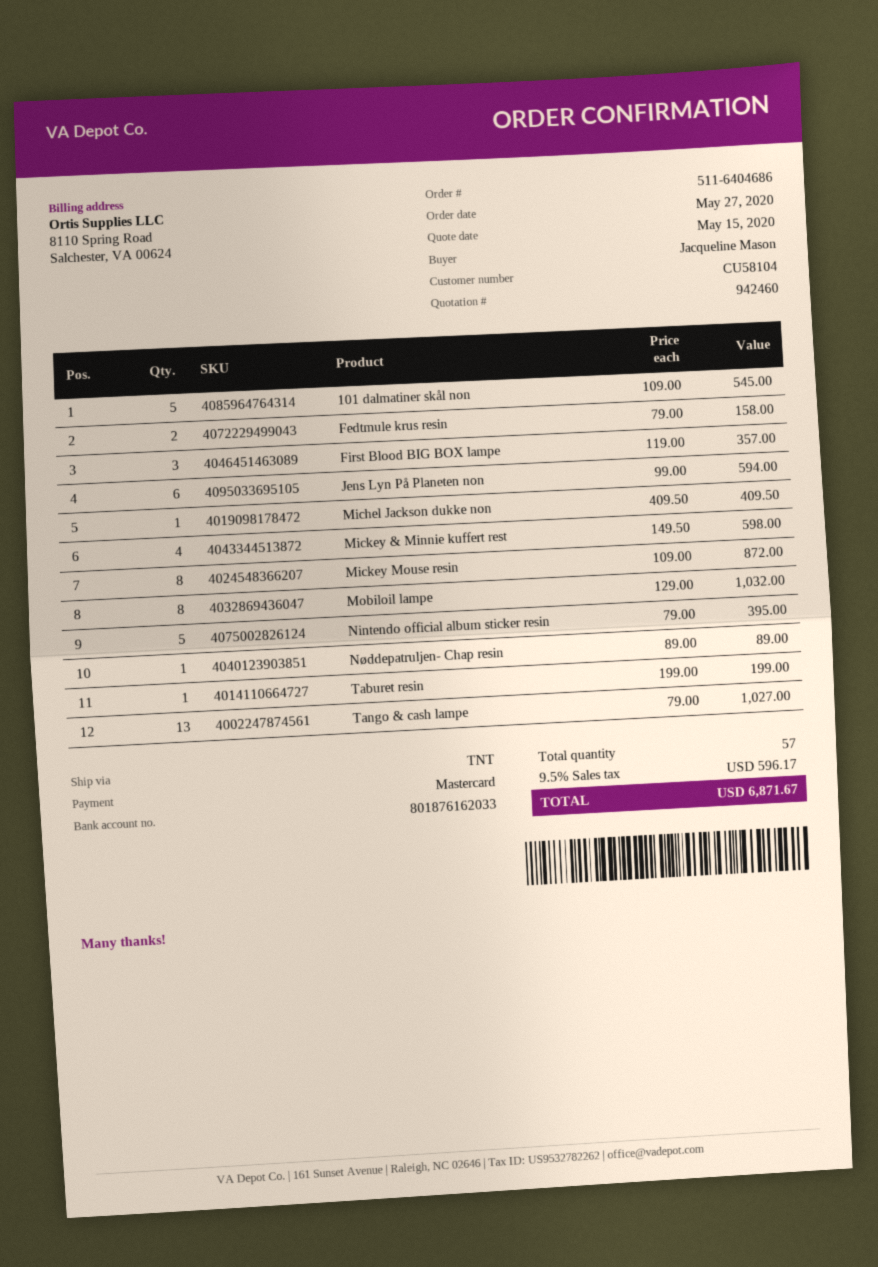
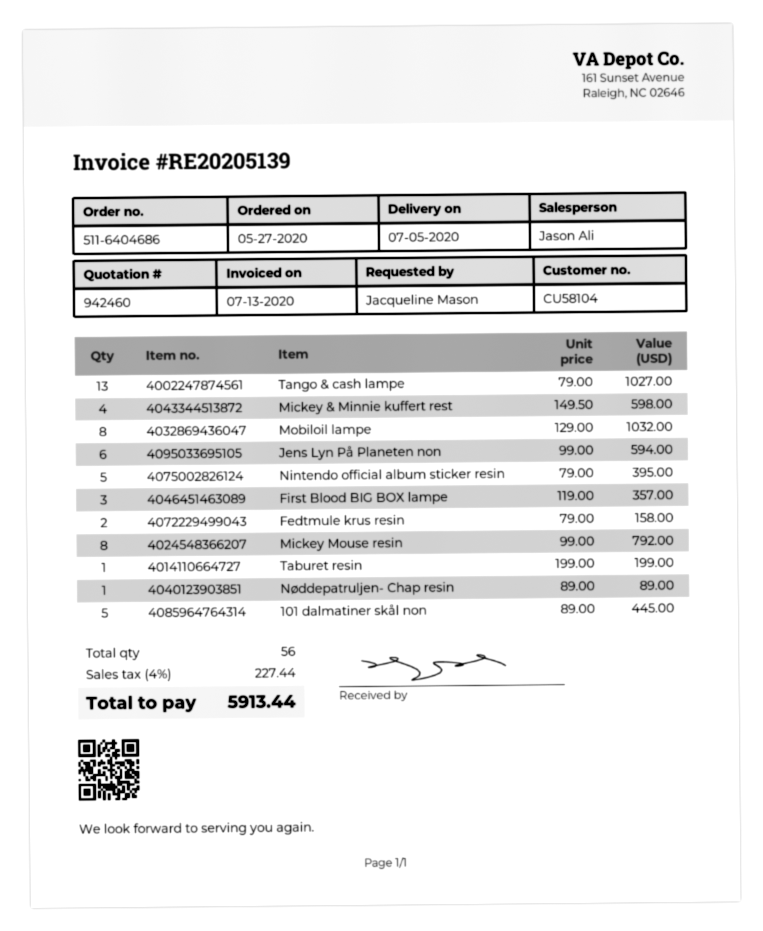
101 dalmatiner skål non: 5 x 109.00 = 545.00 -> 5 x 89.00 = 445.00
Michel Jackson dukke non: 1 x 409.50 = 409.50 -> none
Mickey Mouse resin: 8 x 109.00 = 872.00 -> 8 x 99.00 = 792.00
total quantity: 57 -> 56
tax: 9.5% = 596.17 -> 4% = 227.44
total: 6871.67 -> 5913.44

